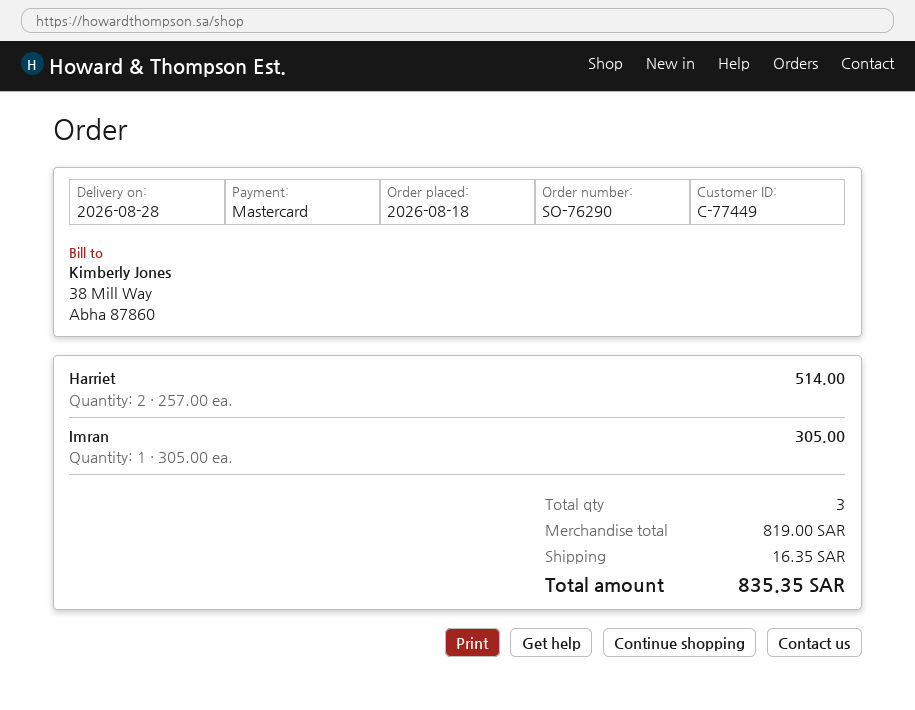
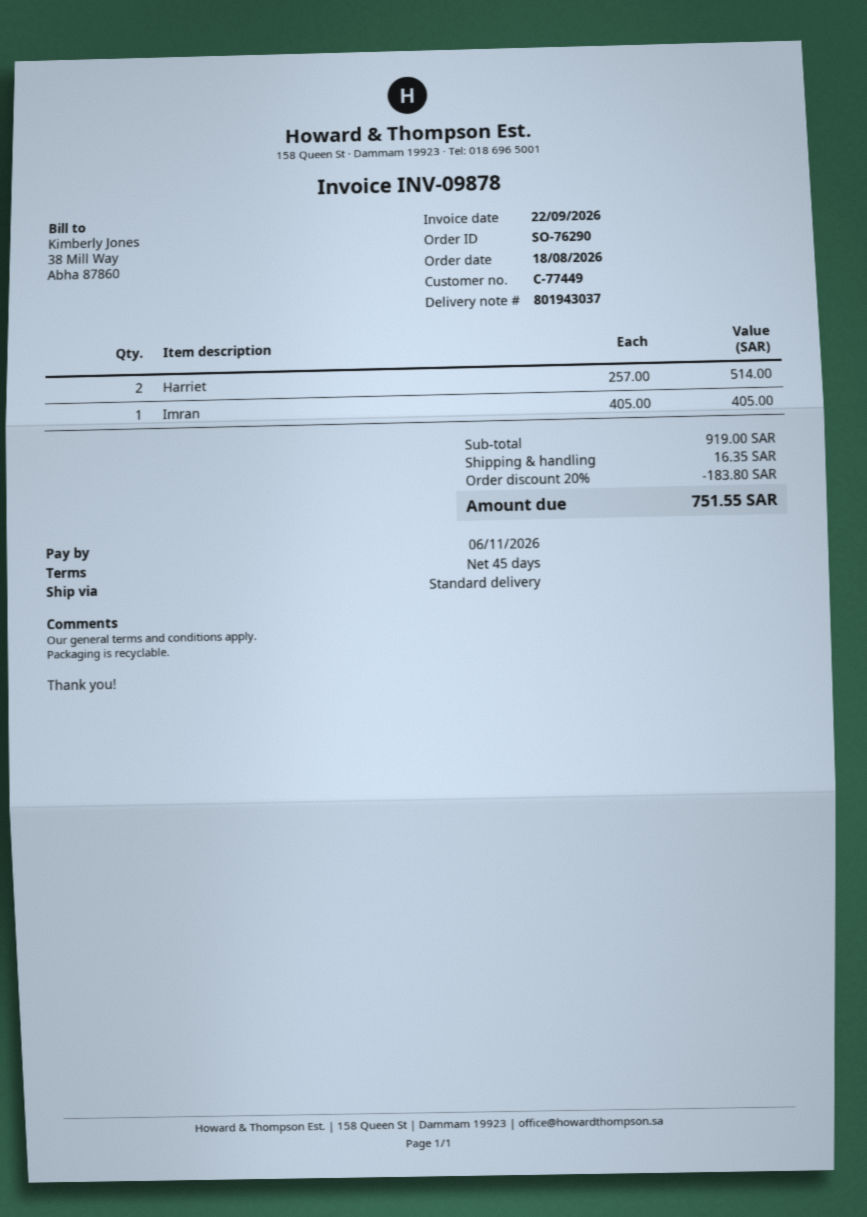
Imran: 1 x 305.00 = 305.00 -> 1 x 405.00 = 405.00
subtotal: 819.00 -> 919.00
discount: none -> 20% = 183.80
total: 835.35 -> 751.55

